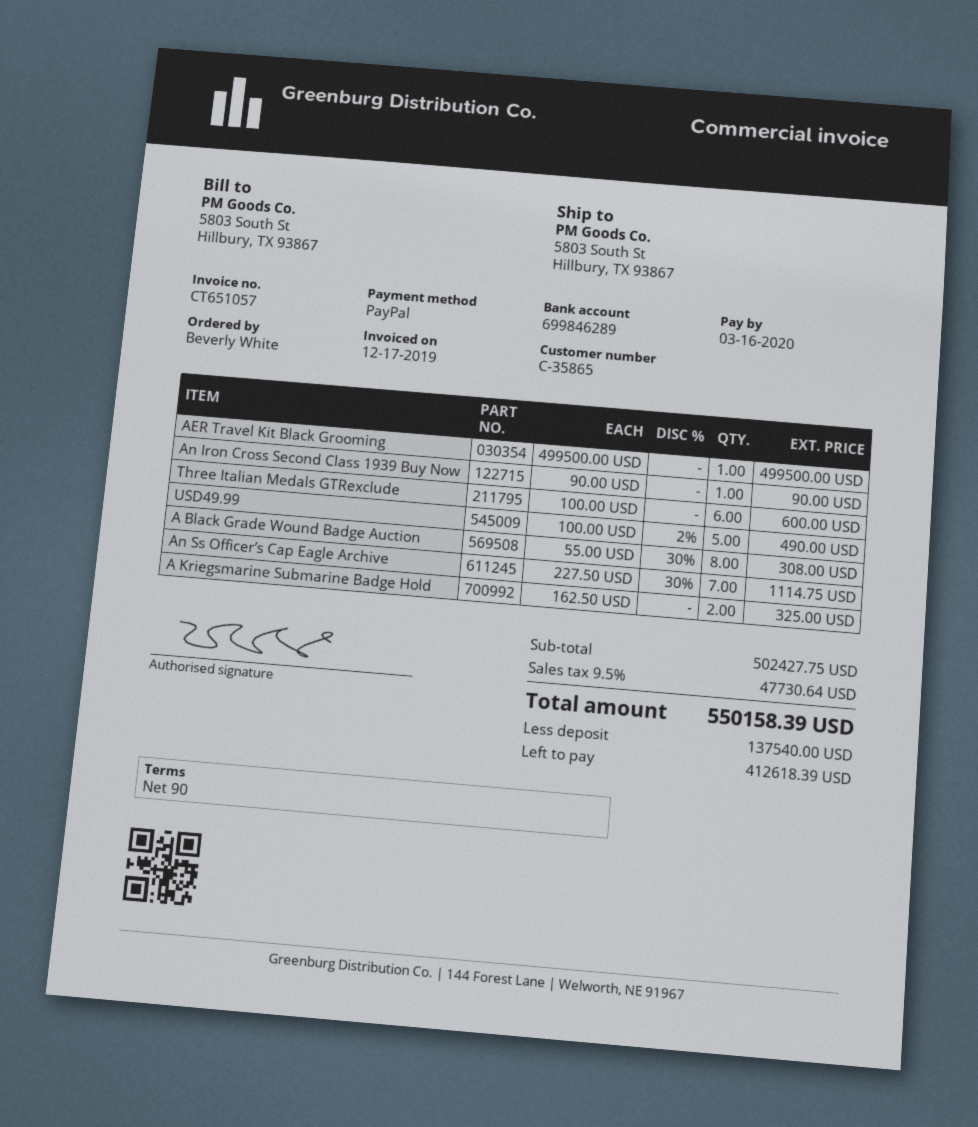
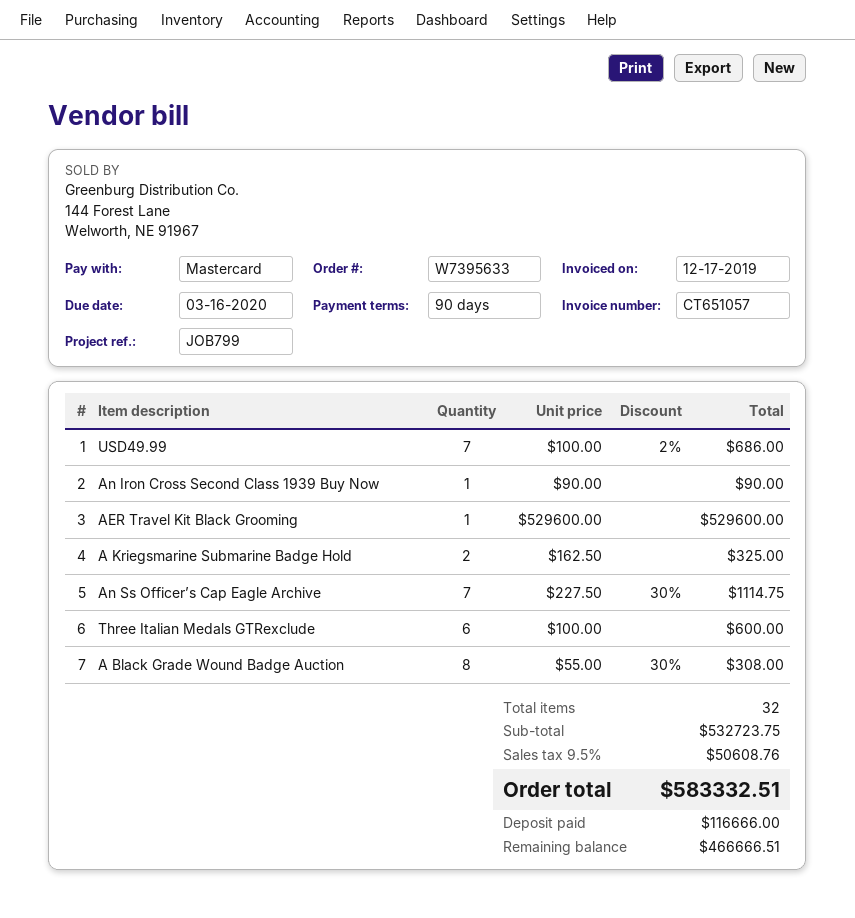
payment method: PayPal -> Mastercard
AER Travel Kit Black Grooming: 1 x 499500.00 = 499500.00 -> 1 x 529600.00 = 529600.00
USD49.99: 5 x 100.00 - 2% = 490.00 -> 7 x 100.00 - 2% = 686.00
subtotal: 502427.75 -> 532723.75
tax: 9.5% = 47730.64 -> 9.5% = 50608.76
total: 550158.39 -> 583332.51
deposit: 137540.00 -> 116666.00
balance: 412618.39 -> 466666.51

